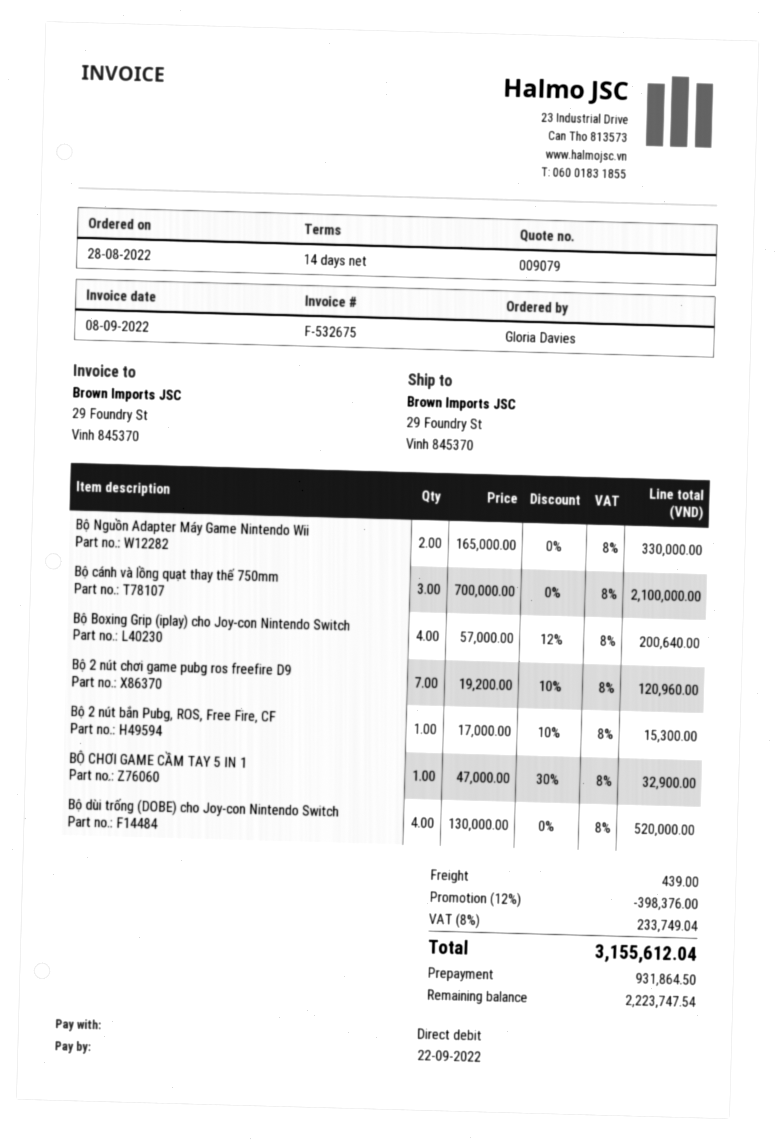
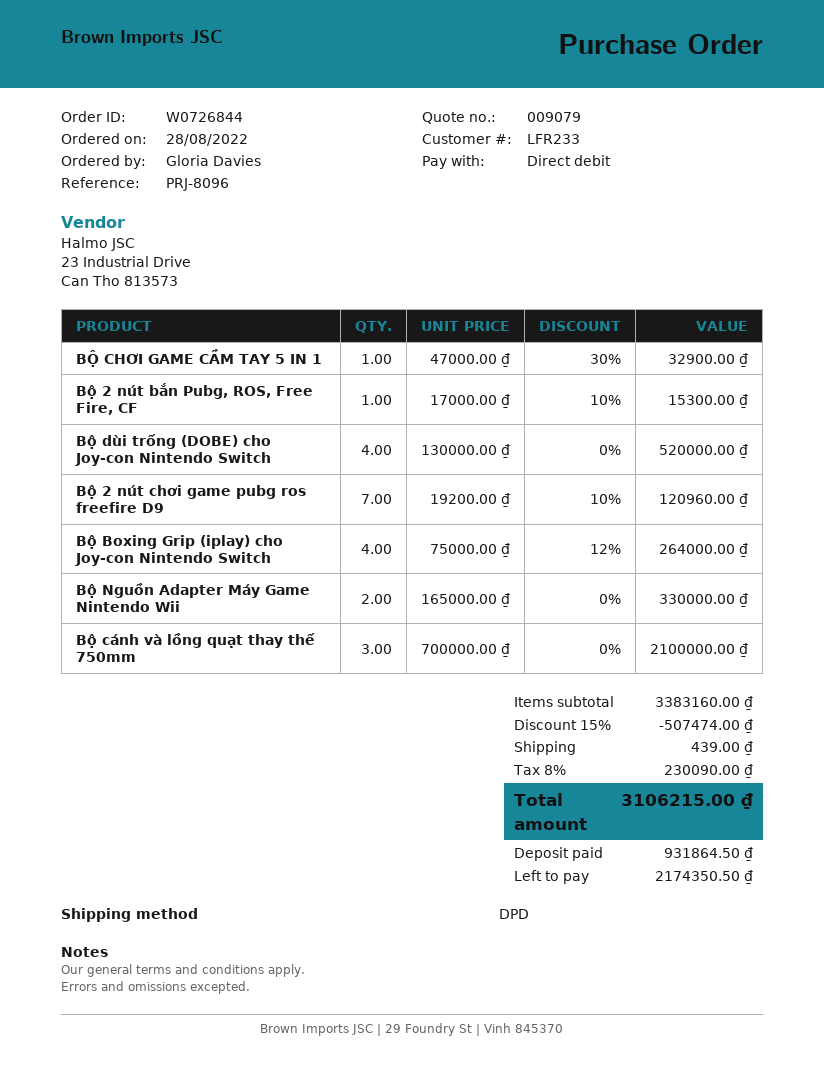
Bộ Boxing Grip (iplay) cho Joy-con Nintendo Switch: 4 x 57000.00 - 12% = 200640.00 -> 4 x 75000.00 - 12% = 264000.00
discount: 12% = 398376.00 -> 15% = 507474.00
tax: 8% = 233749.04 -> 8% = 230090.00
total: 3155612.04 -> 3106215.00
balance: 2223747.54 -> 2174350.50

